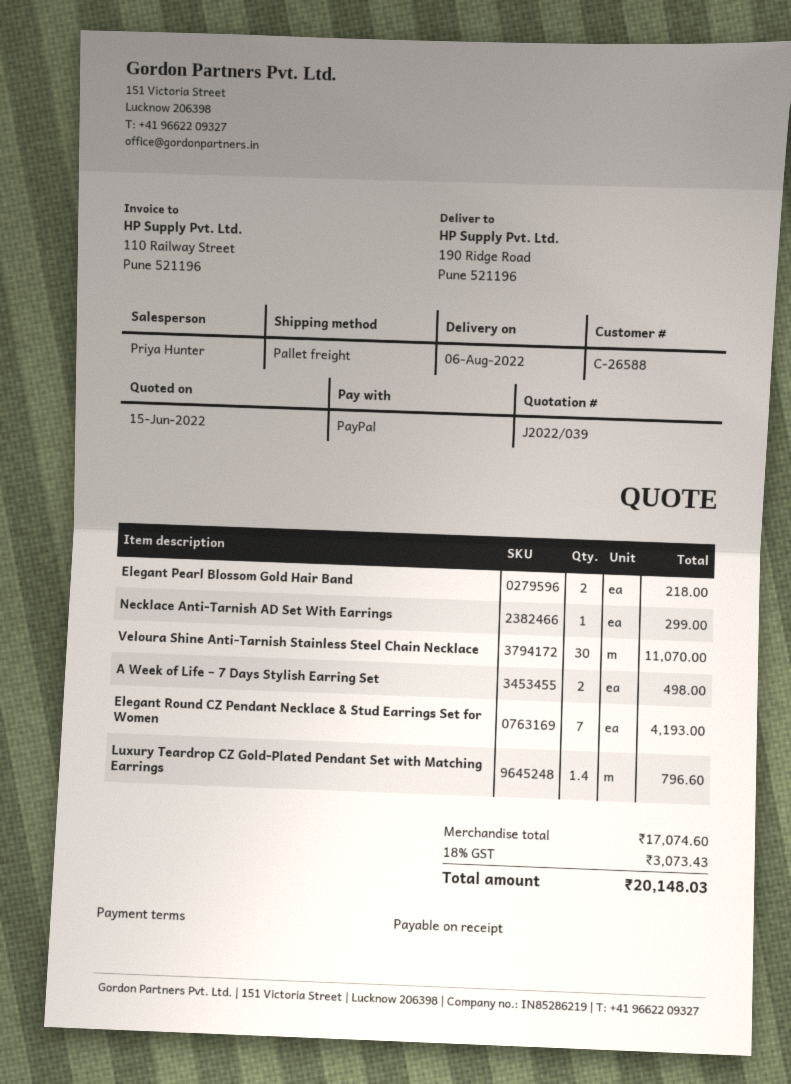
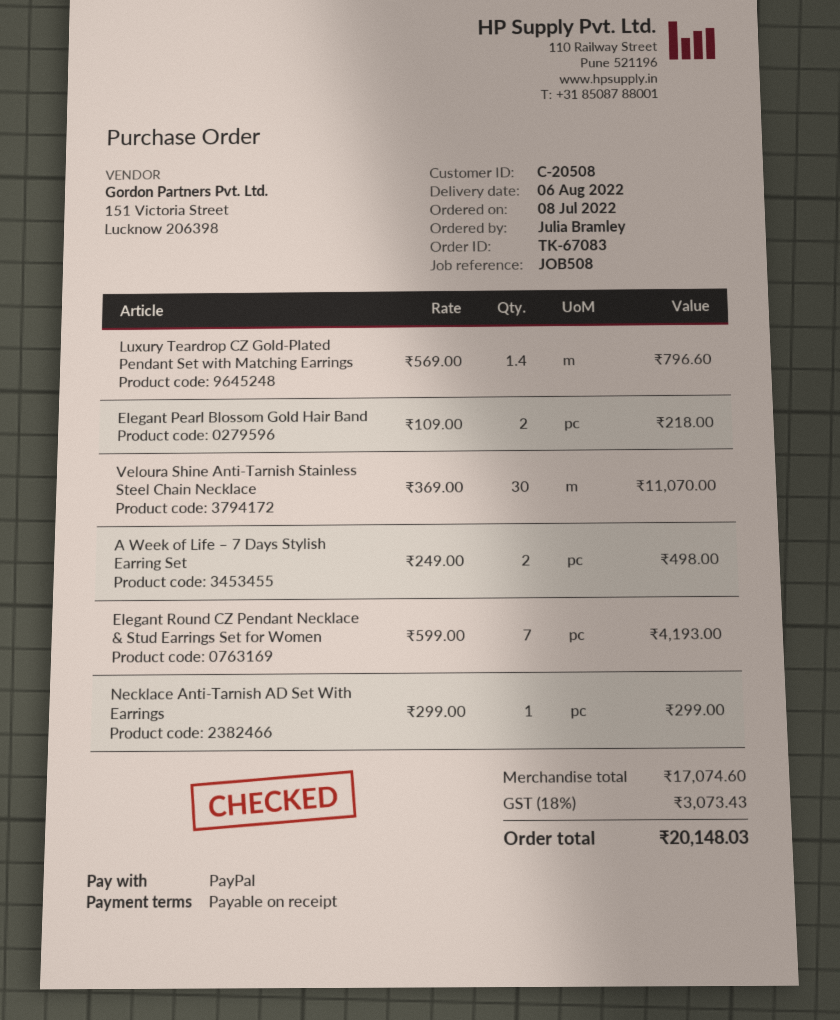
customer number: C-26588 -> C-20508

